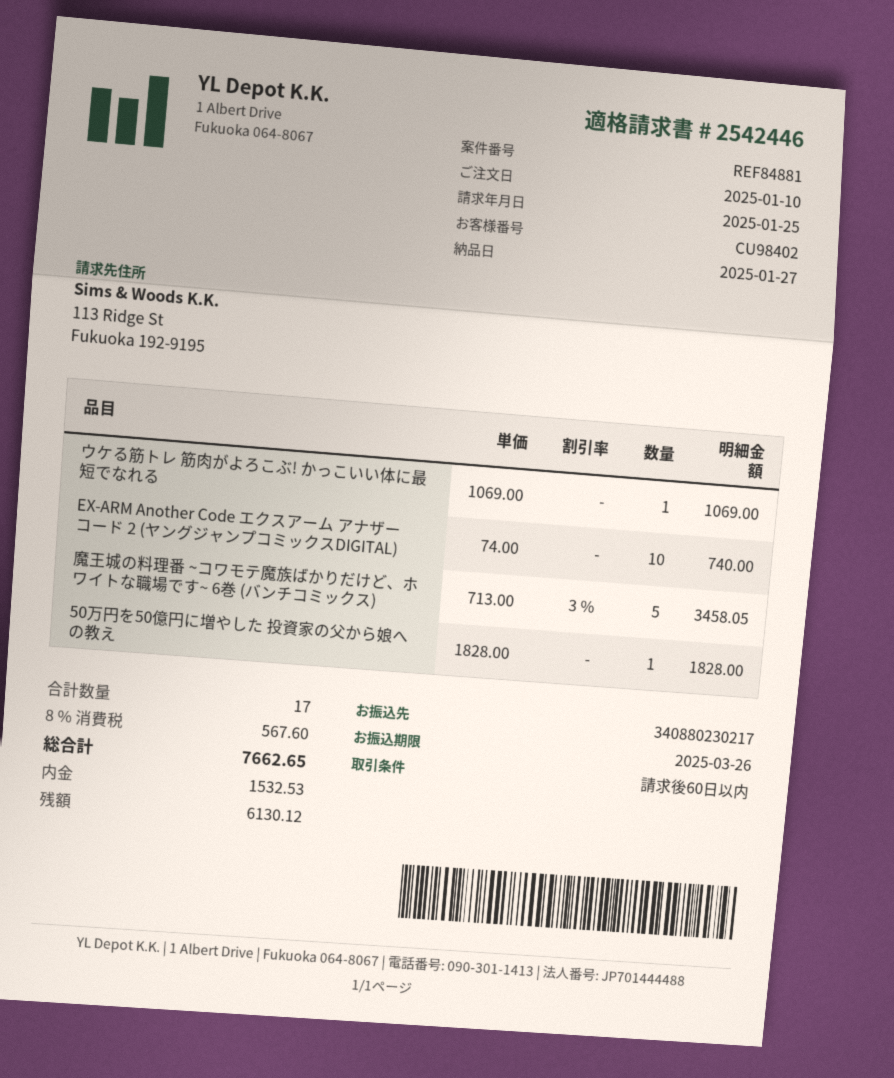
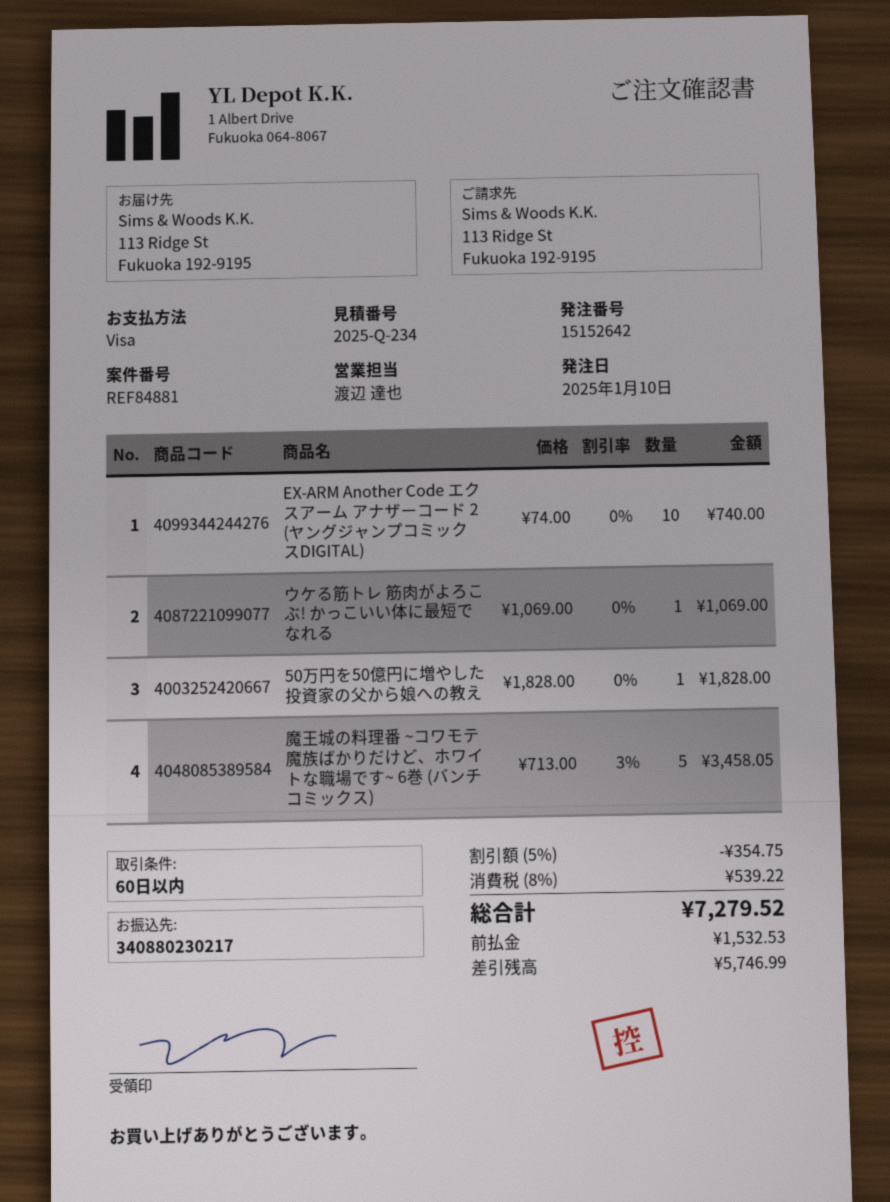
discount: none -> 5% = 354.75
tax: 8% = 567.60 -> 8% = 539.22
total: 7662.65 -> 7279.52
balance: 6130.12 -> 5746.99

